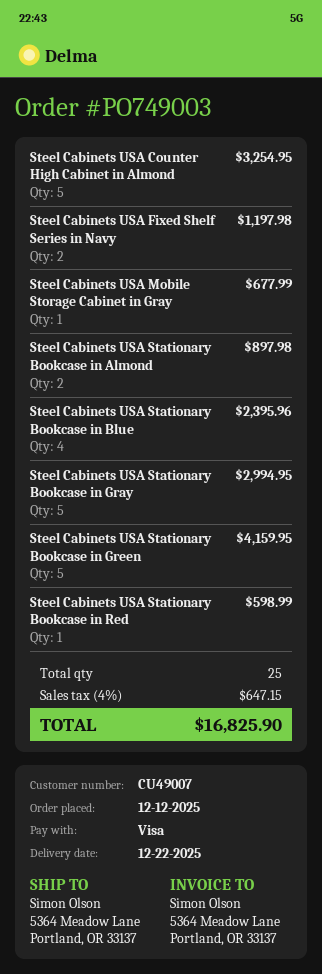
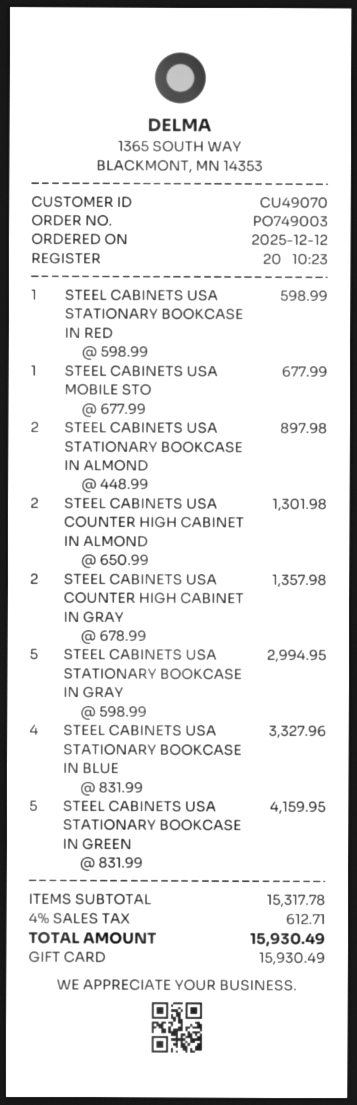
customer number: CU49007 -> CU49070
payment method: Visa -> gift card
Steel Cabinets USA Counter High Cabinet in Almond: 5 for 3254.95 -> 2 for 1301.98
Steel Cabinets USA Fixed Shelf Series in Navy: 2 for 1197.98 -> none
Steel Cabinets USA Stationary Bookcase in Blue: 4 for 2395.96 -> 4 for 3327.96
STEEL CABINETS USA COUNTER HIGH CABINET IN GRAY: none -> 2 for 1357.98
tax: 4% = 647.15 -> 4% = 612.71
total: 16825.90 -> 15930.49

